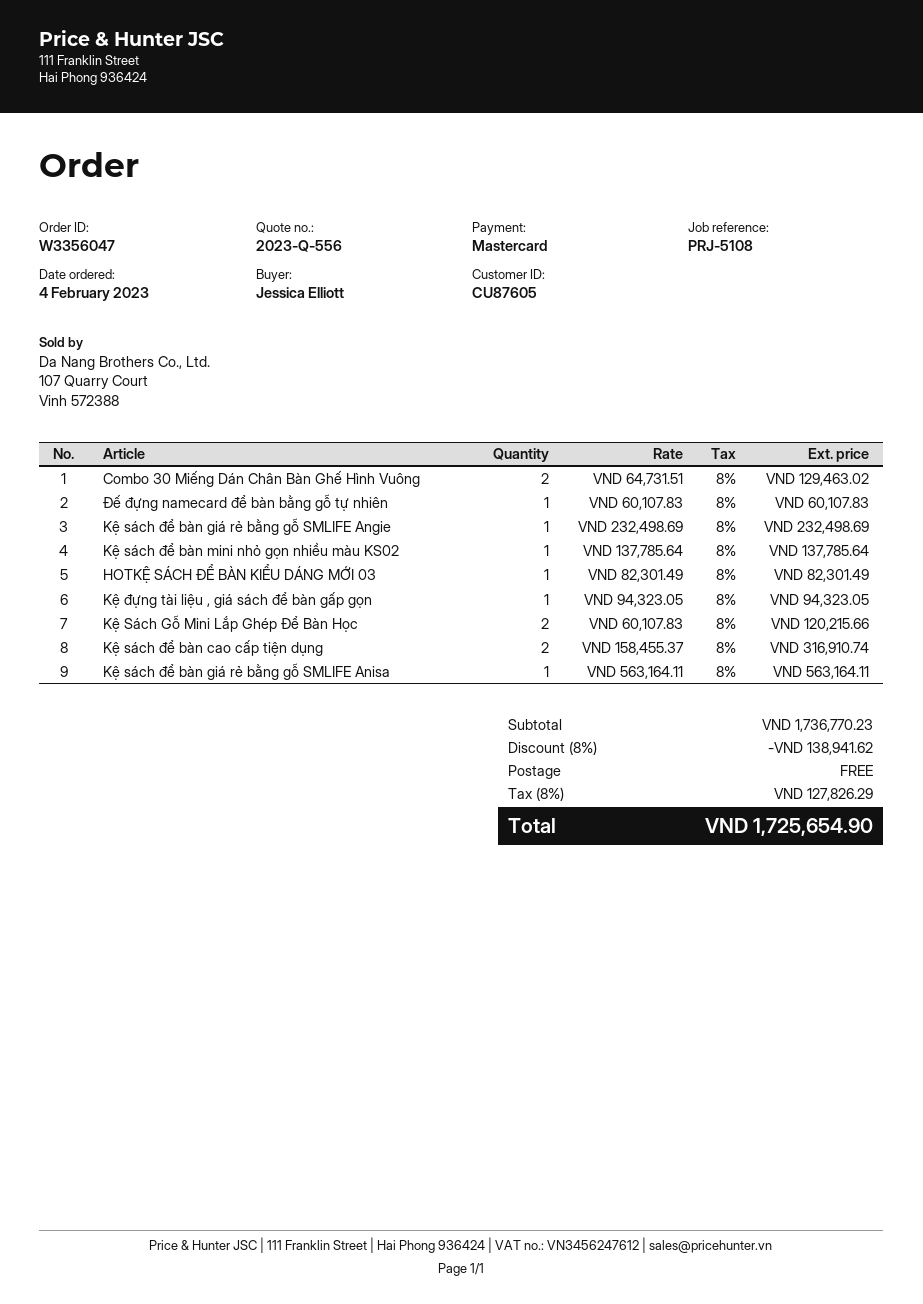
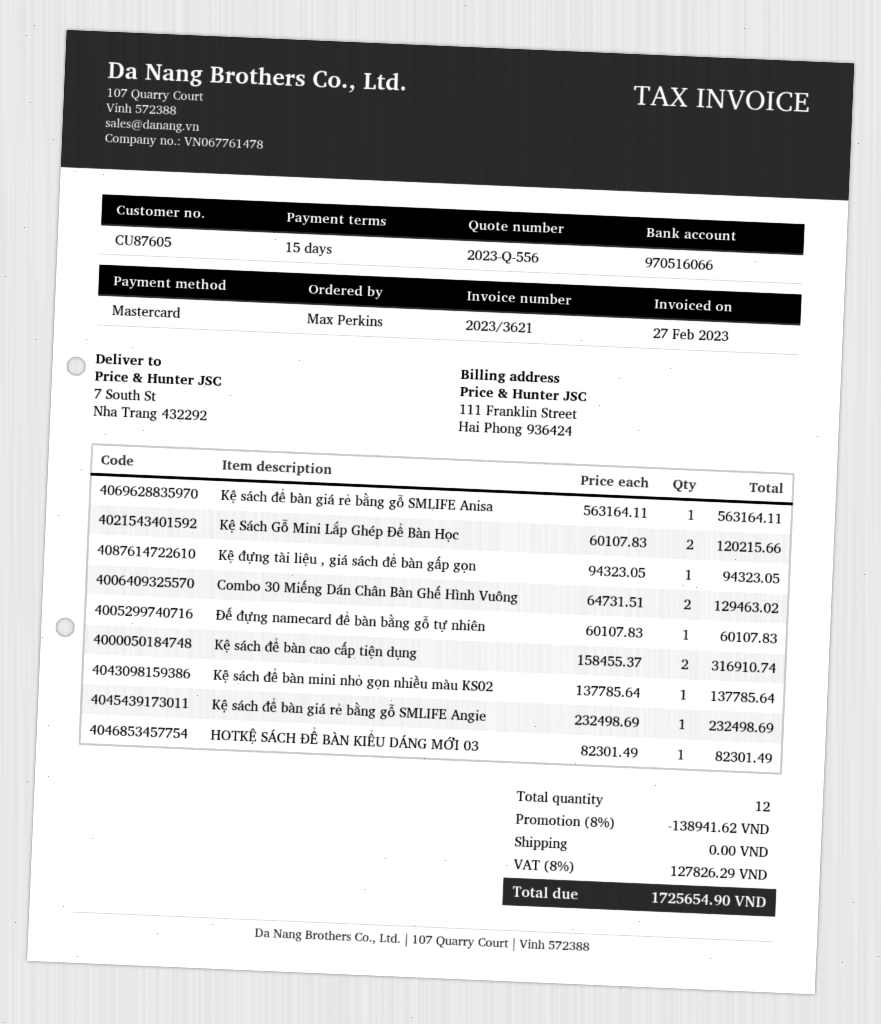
ordered by: Jessica Elliott -> Max Perkins

